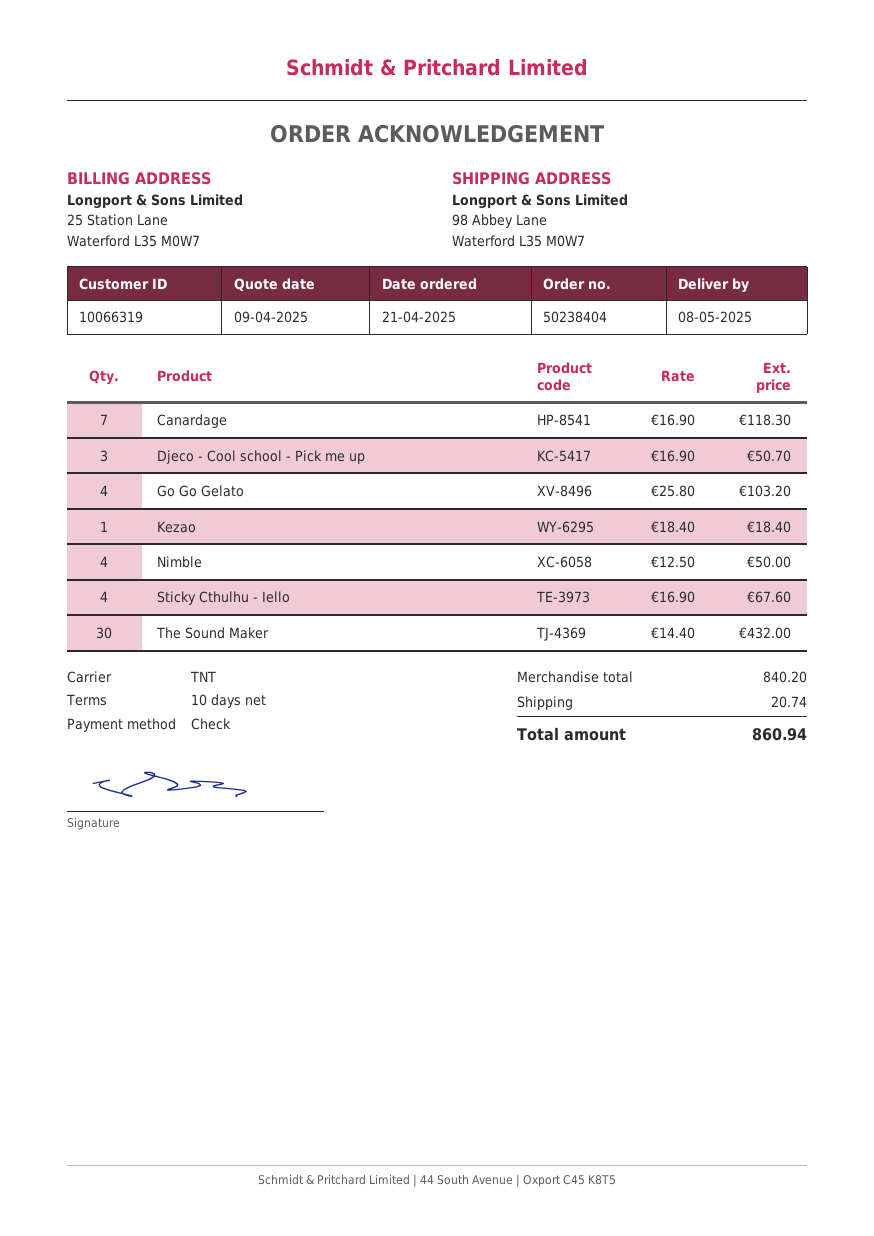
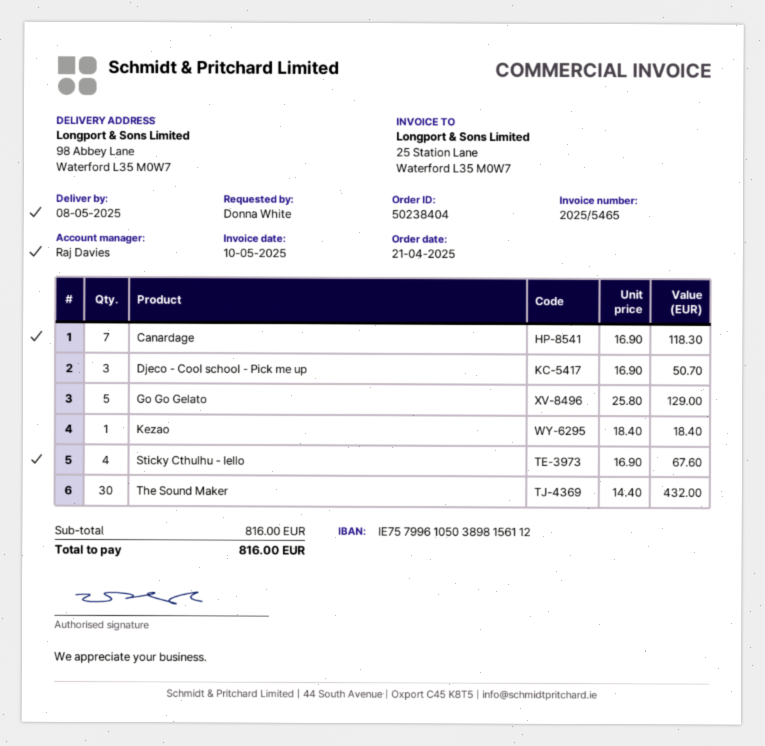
Go Go Gelato: 4 x 25.80 = 103.20 -> 5 x 25.80 = 129.00
Nimble: 4 x 12.50 = 50.00 -> none
subtotal: 840.20 -> 816.00
shipping: 20.74 -> none
total: 860.94 -> 816.00

